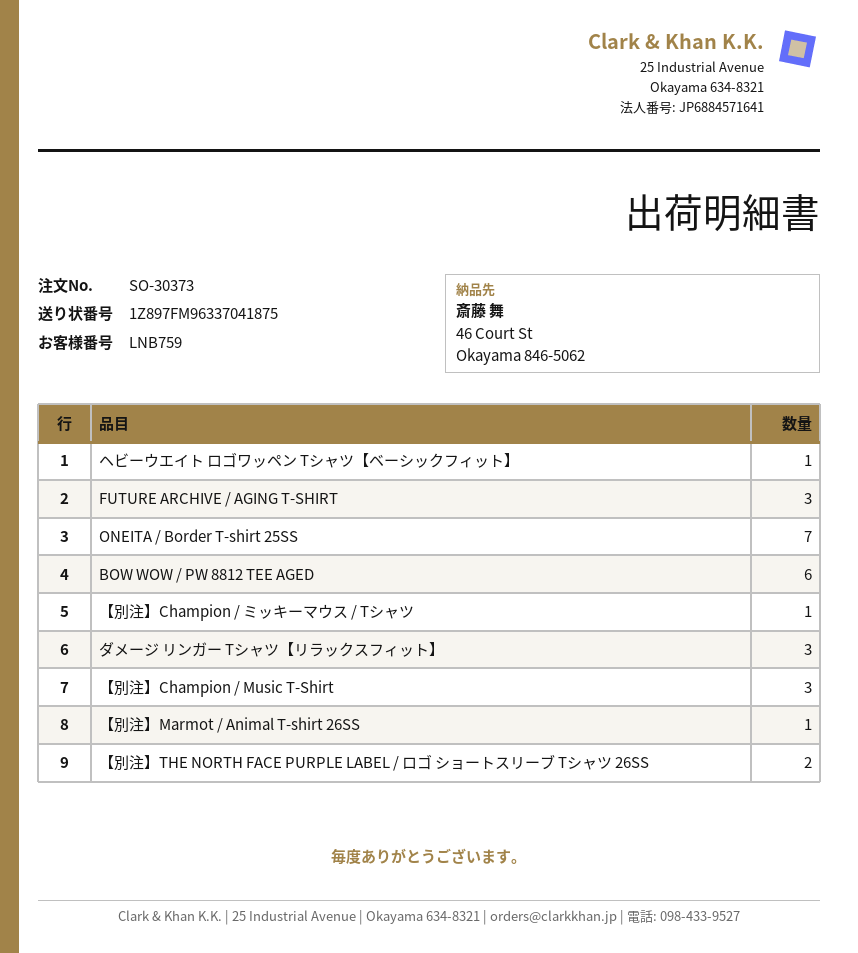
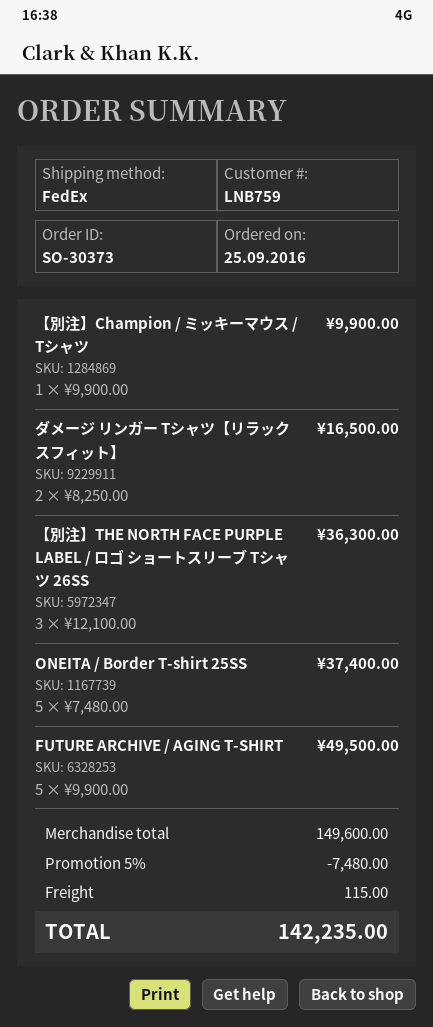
ヘビーウエイト ロゴワッペン Tシャツ【ベーシックフィット】: 1 -> none
FUTURE ARCHIVE / AGING T-SHIRT: 3 -> 5
ONEITA / Border T-shirt 25SS: 7 -> 5
BOW WOW / PW 8812 TEE AGED: 6 -> none
ダメージ リンガー Tシャツ【リラックスフィット】: 3 -> 2
【別注】Champion / Music T-Shirt: 3 -> none
【別注】Marmot / Animal T-shirt 26SS: 1 -> none
【別注】THE NORTH FACE PURPLE LABEL / ロゴ ショートスリーブ Tシャツ 26SS: 2 -> 3

